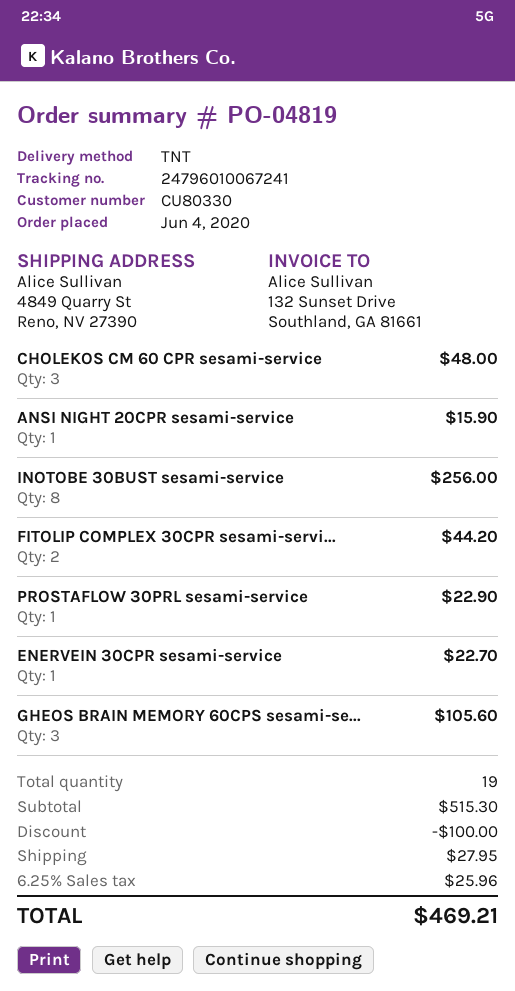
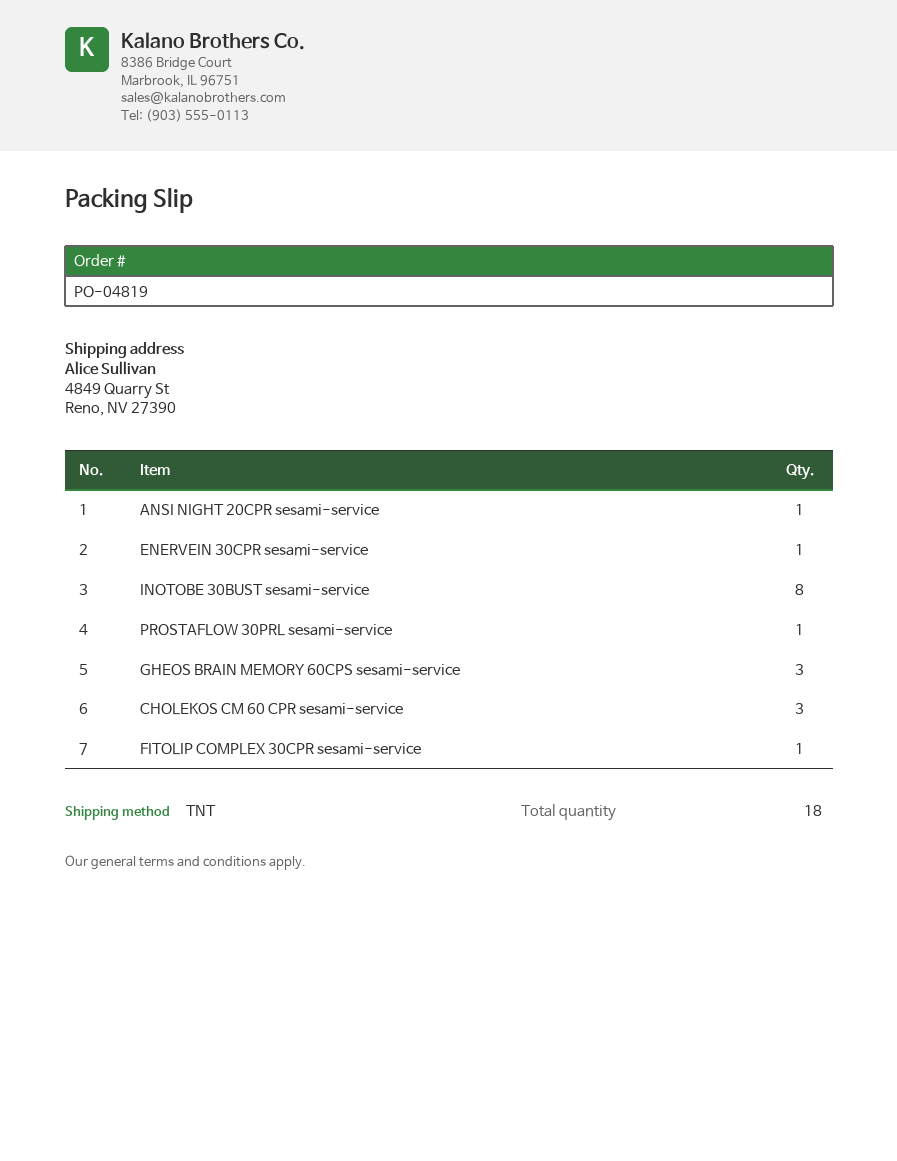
FITOLIP COMPLEX 30CPR sesami-servi...: 2 -> 1
total quantity: 19 -> 18

